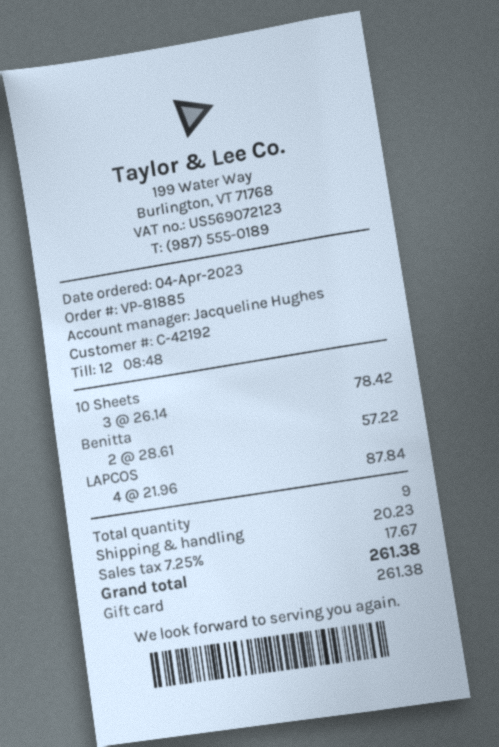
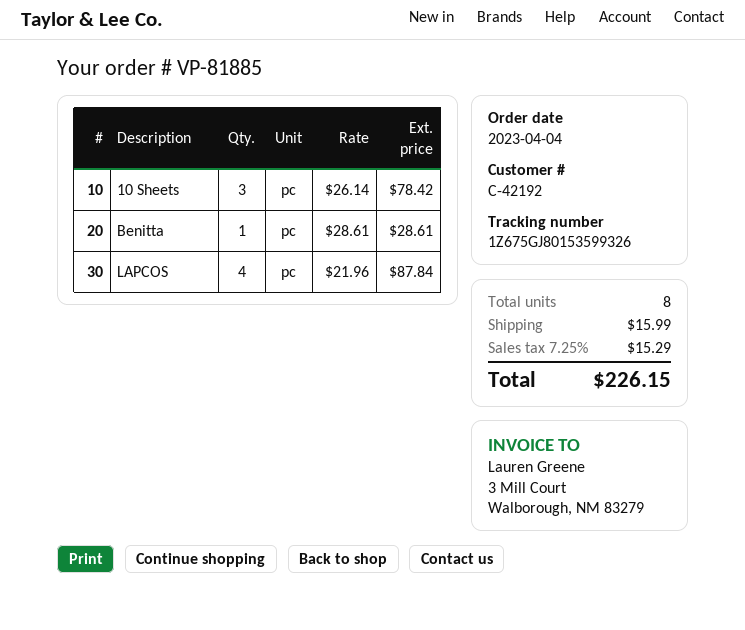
Benitta: 2 x 28.61 = 57.22 -> 1 x 28.61 = 28.61
total quantity: 9 -> 8
shipping: 20.23 -> 15.99
tax: 7.25% = 17.67 -> 7.25% = 15.29
total: 261.38 -> 226.15

